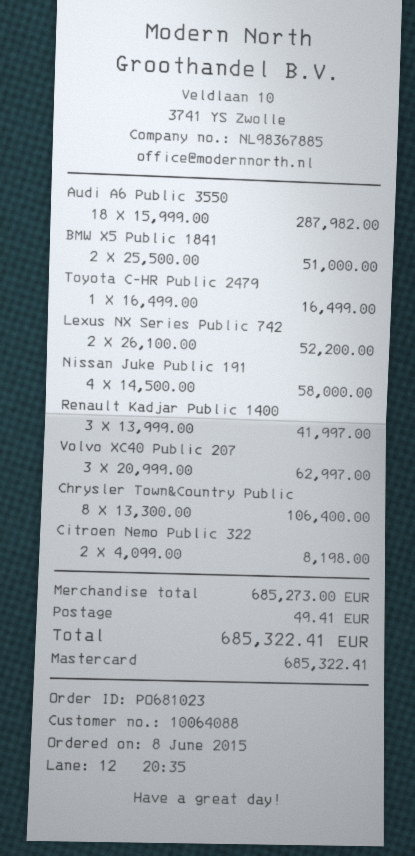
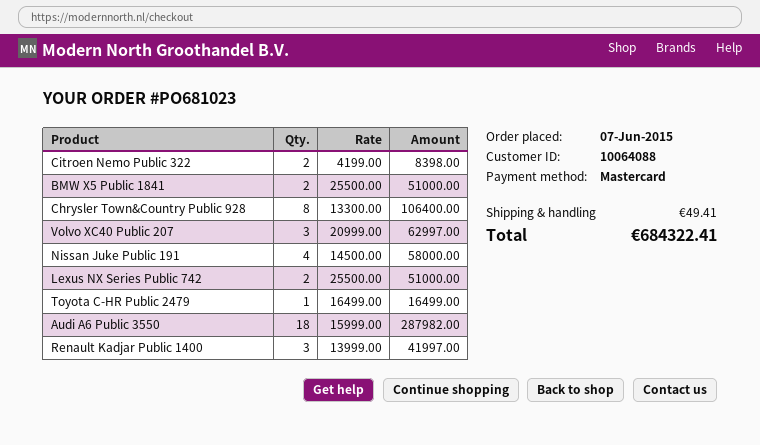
order date: 2015-06-08 -> 2015-06-07
Lexus NX Series Public 742: 2 x 26100.00 = 52200.00 -> 2 x 25500.00 = 51000.00
Citroen Nemo Public 322: 2 x 4099.00 = 8198.00 -> 2 x 4199.00 = 8398.00
total: 685322.41 -> 684322.41

